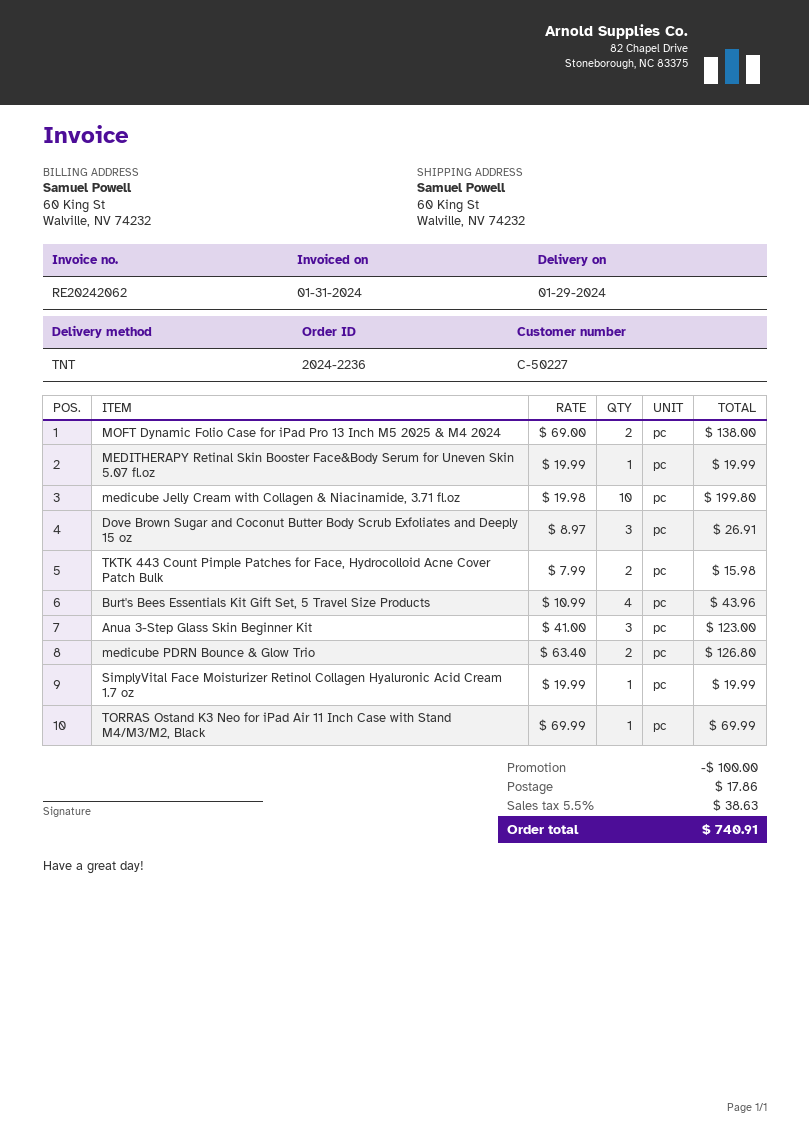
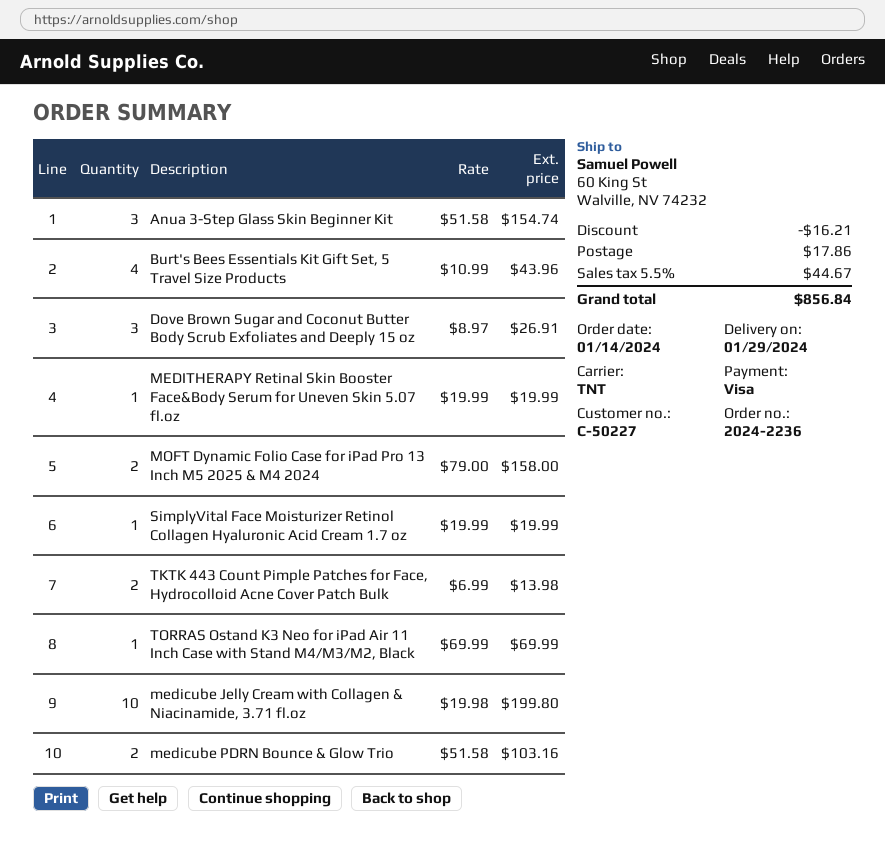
MOFT Dynamic Folio Case for iPad Pro 13 Inch M5 2025 & M4 2024: 2 x 69.00 = 138.00 -> 2 x 79.00 = 158.00
TKTK 443 Count Pimple Patches for Face, Hydrocolloid Acne Cover Patch Bulk: 2 x 7.99 = 15.98 -> 2 x 6.99 = 13.98
Anua 3-Step Glass Skin Beginner Kit: 3 x 41.00 = 123.00 -> 3 x 51.58 = 154.74
medicube PDRN Bounce & Glow Trio: 2 x 63.40 = 126.80 -> 2 x 51.58 = 103.16
discount: 100.00 -> 16.21
tax: 5.5% = 38.63 -> 5.5% = 44.67
total: 740.91 -> 856.84

